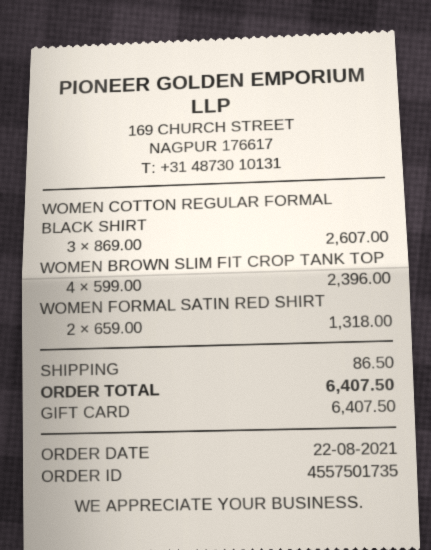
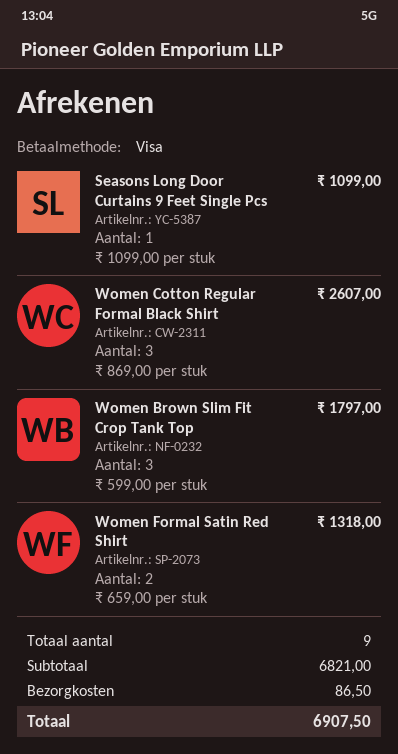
payment method: gift card -> Visa
WOMEN BROWN SLIM FIT CROP TANK TOP: 4 x 599.00 = 2396.00 -> 3 x 599.00 = 1797.00
Seasons Long Door Curtains 9 Feet Single Pcs: none -> 1 x 1099.00 = 1099.00
total: 6407.50 -> 6907.50

